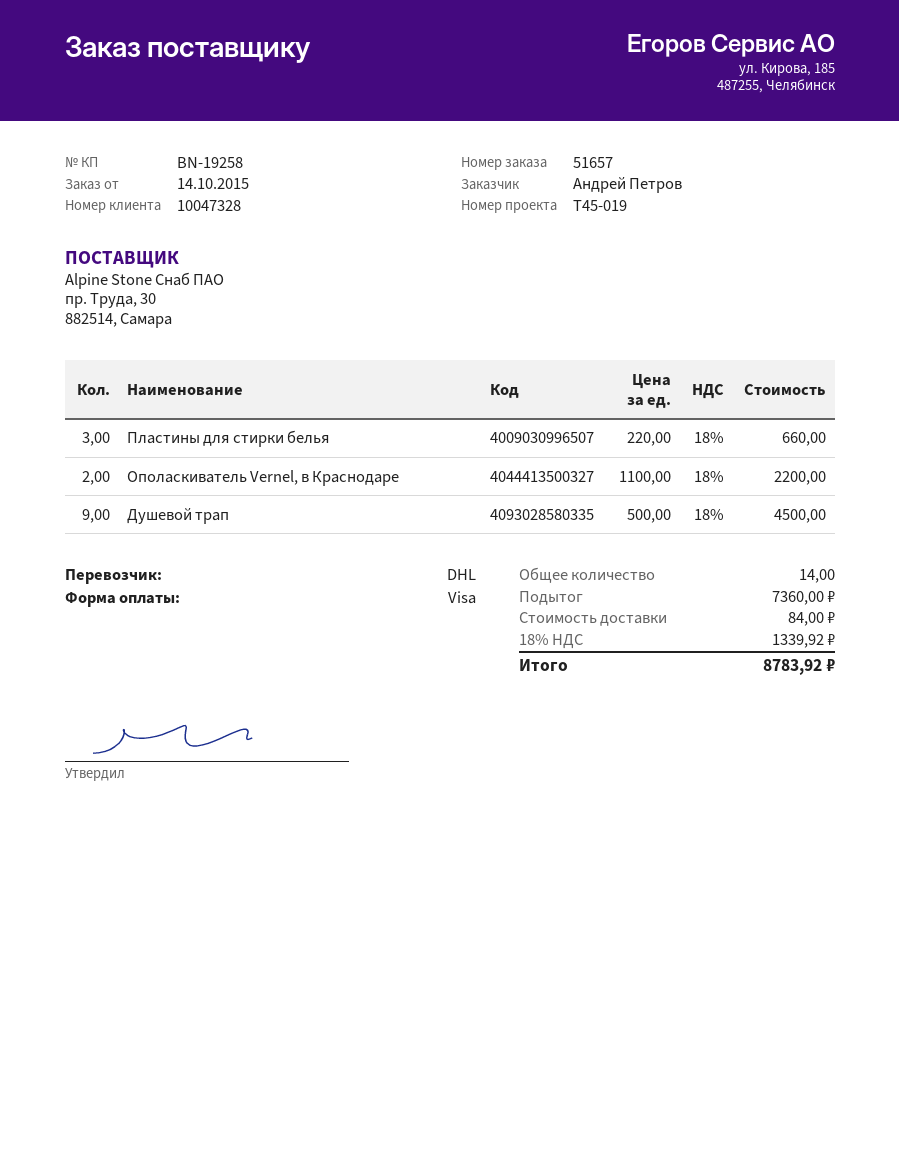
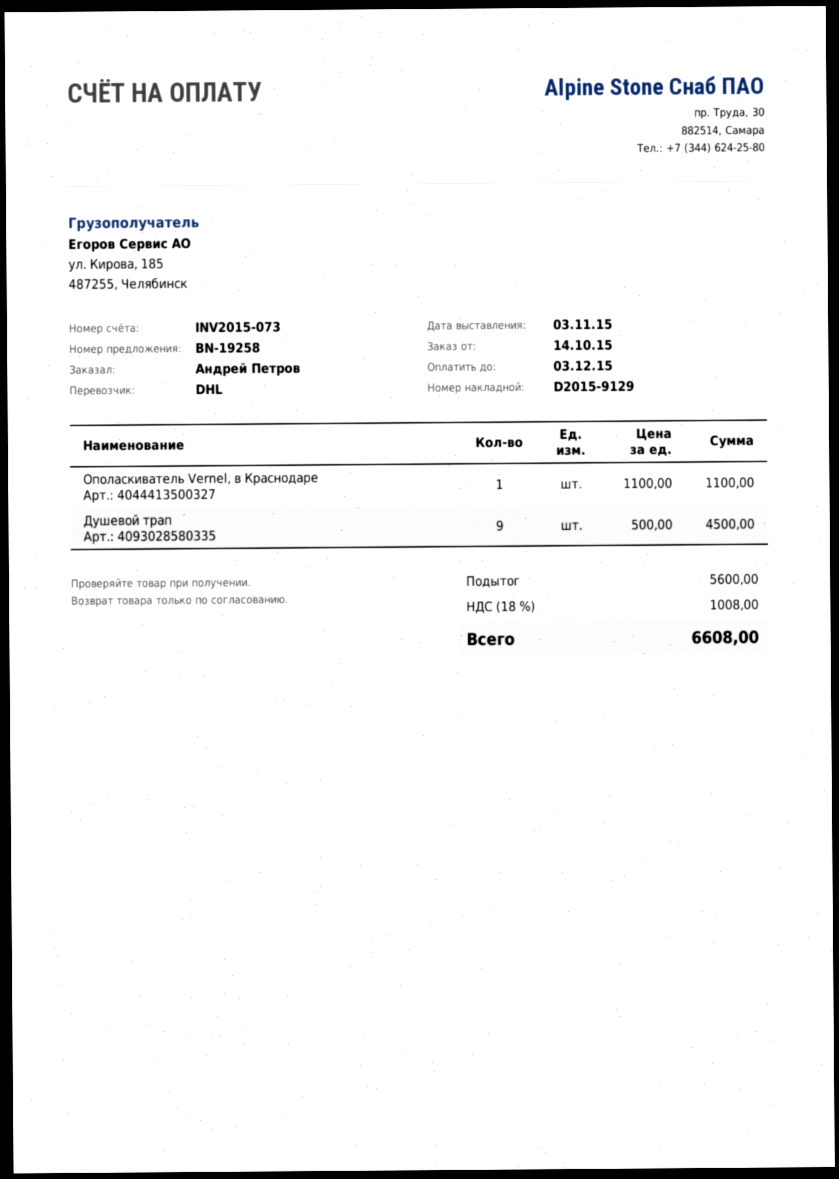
Пластины для стирки белья: 3 x 220.00 = 660.00 -> none
Ополаскиватель Vernel, в Краснодаре: 2 x 1100.00 = 2200.00 -> 1 x 1100.00 = 1100.00
subtotal: 7360.00 -> 5600.00
shipping: 84.00 -> none
tax: 18% = 1339.92 -> 18% = 1008.00
total: 8783.92 -> 6608.00

